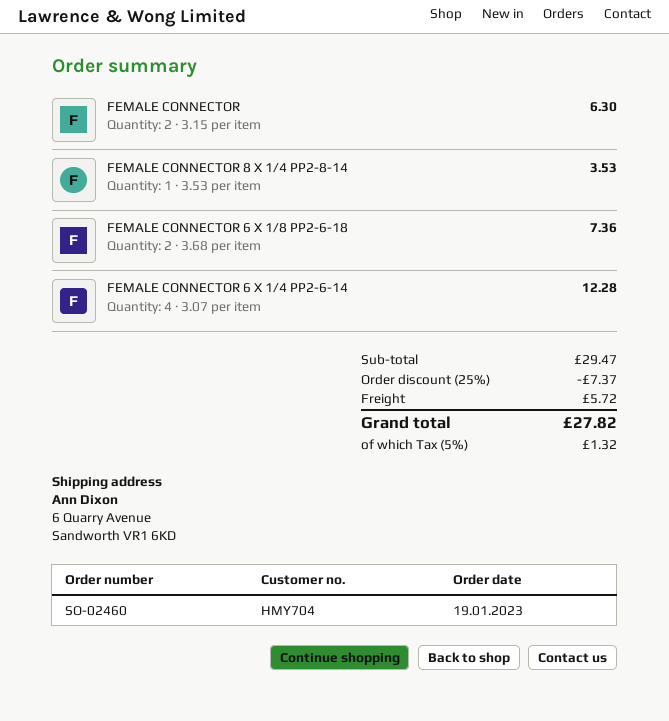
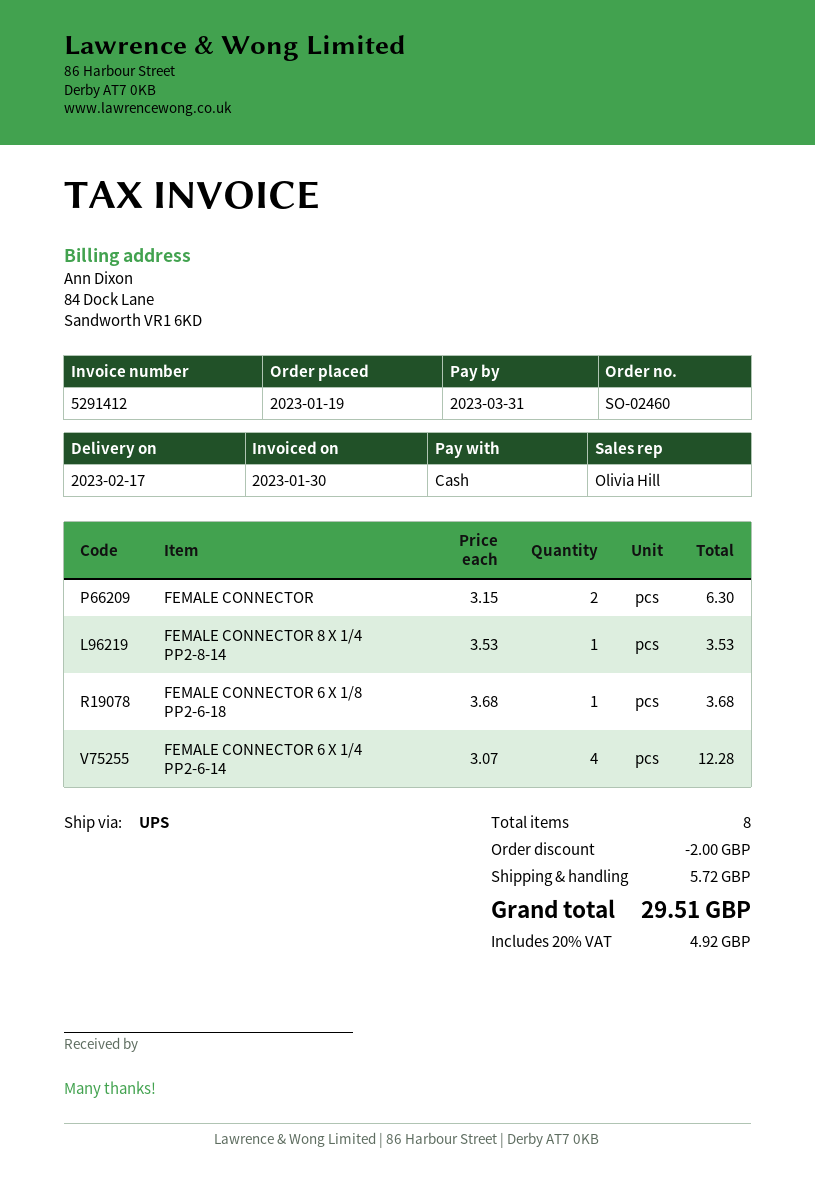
FEMALE CONNECTOR 6 X 1/8 PP2-6-18: 2 x 3.68 = 7.36 -> 1 x 3.68 = 3.68
discount: 7.37 -> 2.00
tax: 5% = 1.32 -> 20% = 4.92
total: 27.82 -> 29.51

